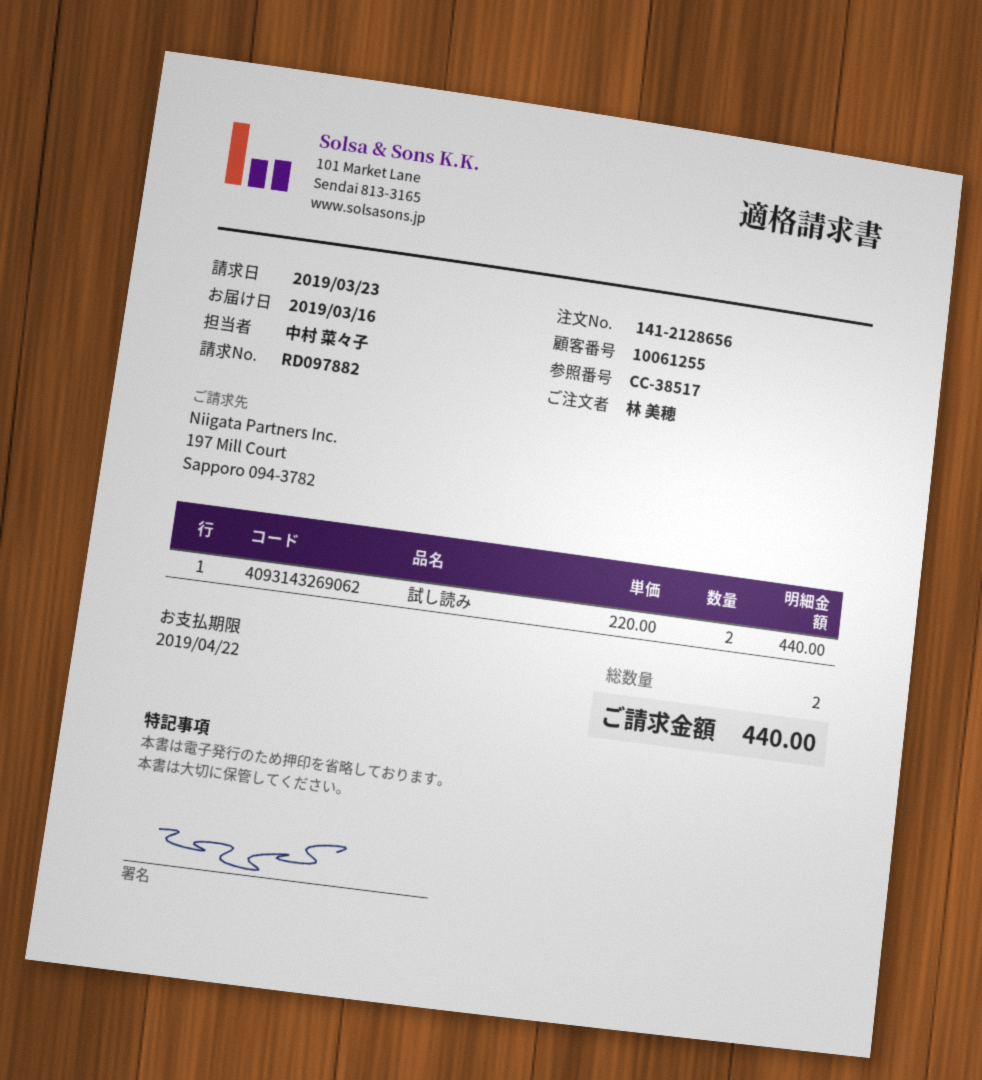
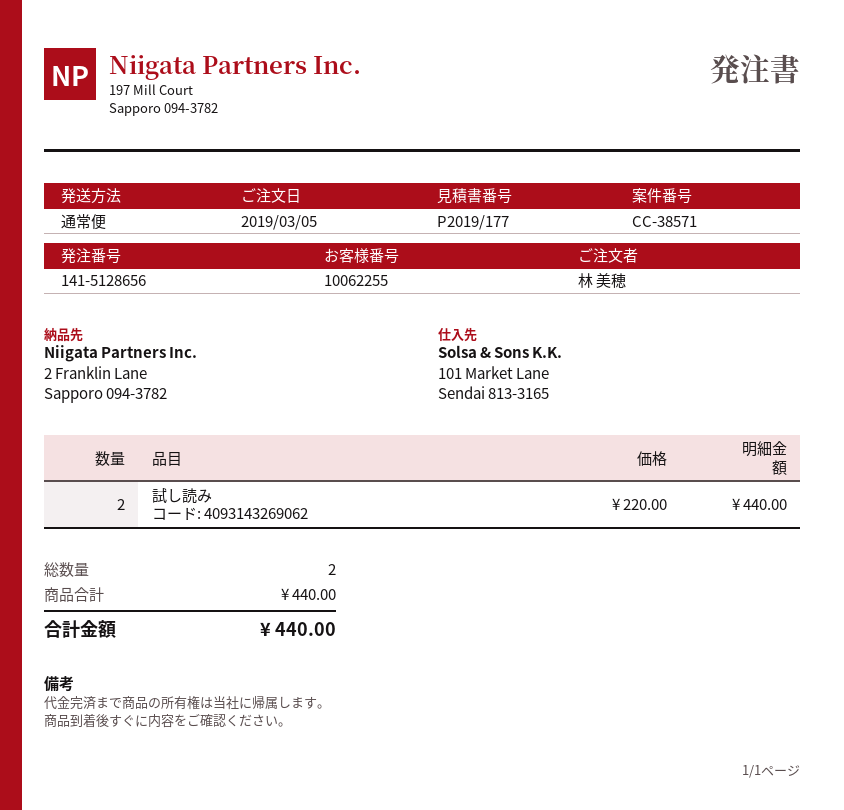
order number: 141-2128656 -> 141-5128656
customer number: 10061255 -> 10062255
reference: CC-38517 -> CC-38571

